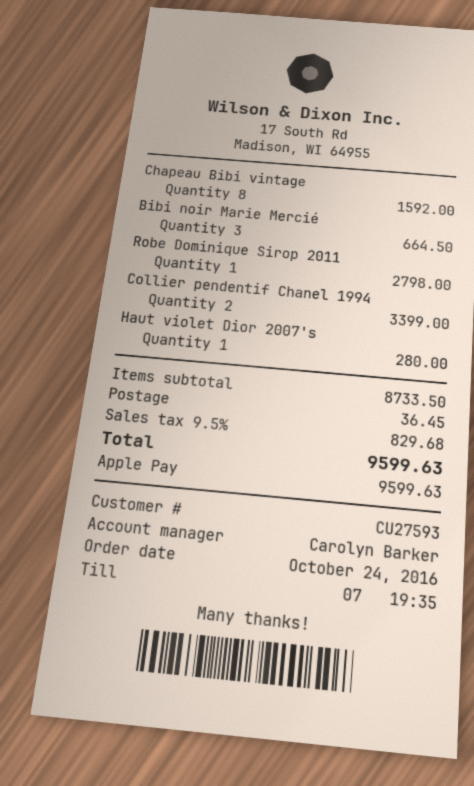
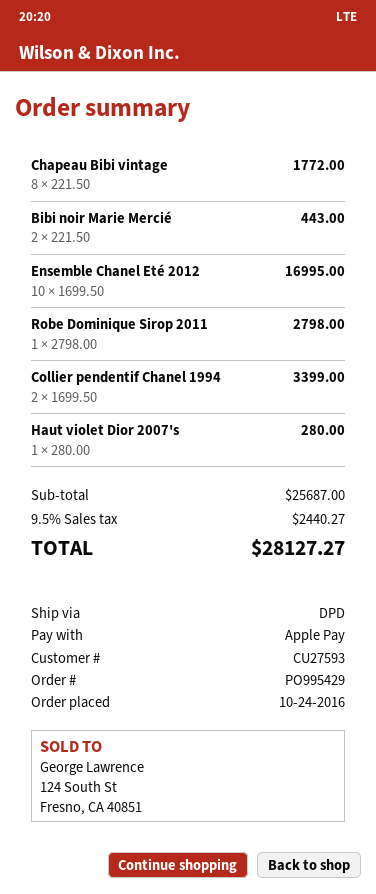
Chapeau Bibi vintage: 8 for 1592.00 -> 8 for 1772.00
Bibi noir Marie Mercié: 3 for 664.50 -> 2 for 443.00
Ensemble Chanel Eté 2012: none -> 10 for 16995.00
subtotal: 8733.50 -> 25687.00
shipping: 36.45 -> none
tax: 9.5% = 829.68 -> 9.5% = 2440.27
total: 9599.63 -> 28127.27

